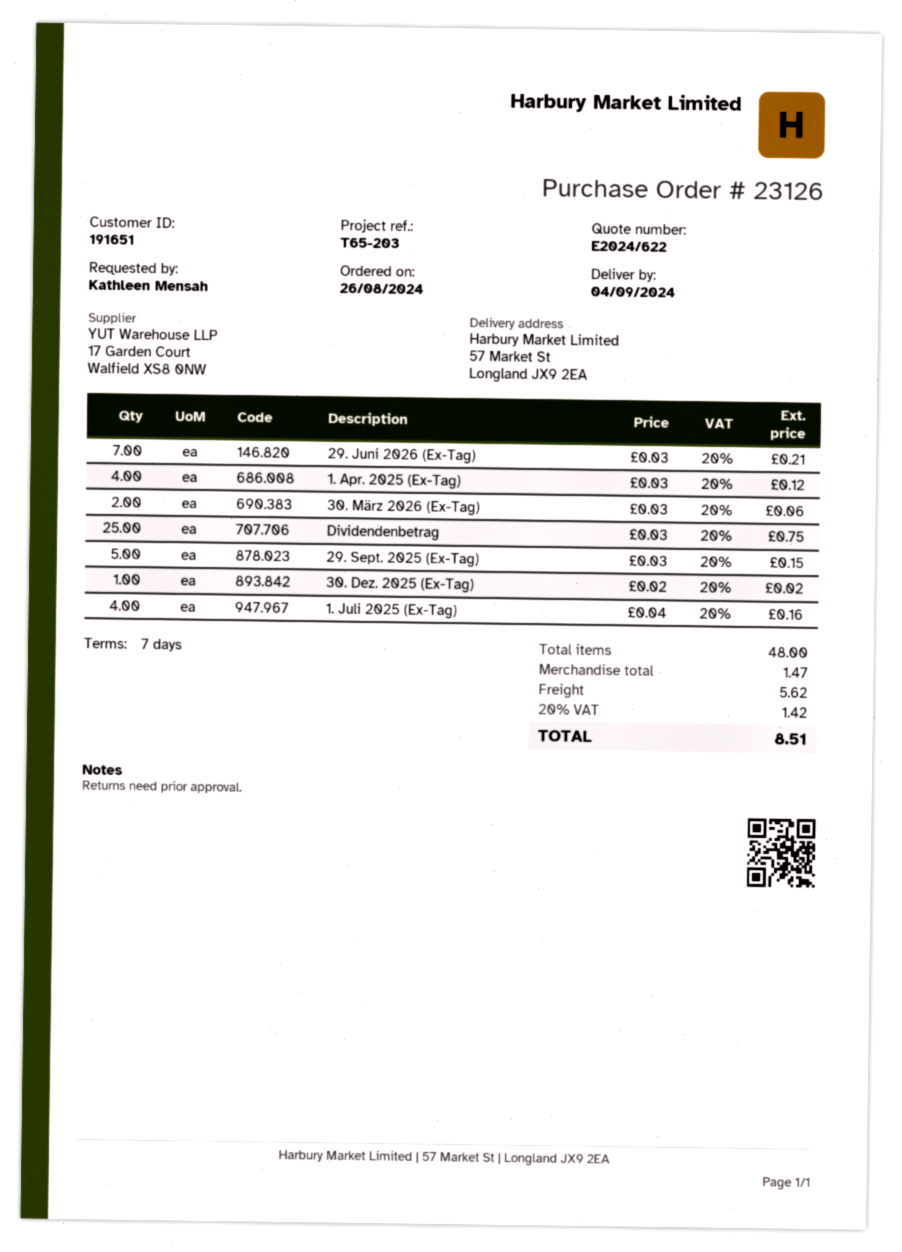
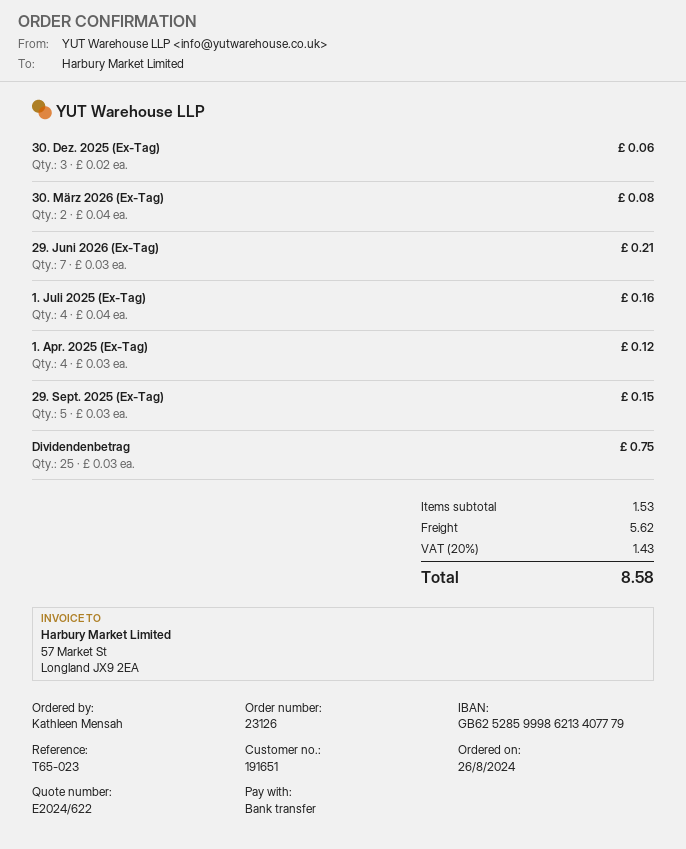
reference: T65-203 -> T65-023
30. März 2026 (Ex-Tag): 2 x 0.03 = 0.06 -> 2 x 0.04 = 0.08
30. Dez. 2025 (Ex-Tag): 1 x 0.02 = 0.02 -> 3 x 0.02 = 0.06
subtotal: 1.47 -> 1.53
tax: 20% = 1.42 -> 20% = 1.43
total: 8.51 -> 8.58

